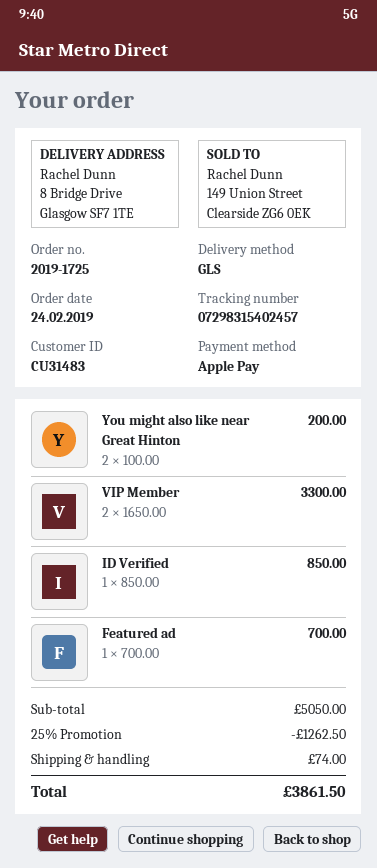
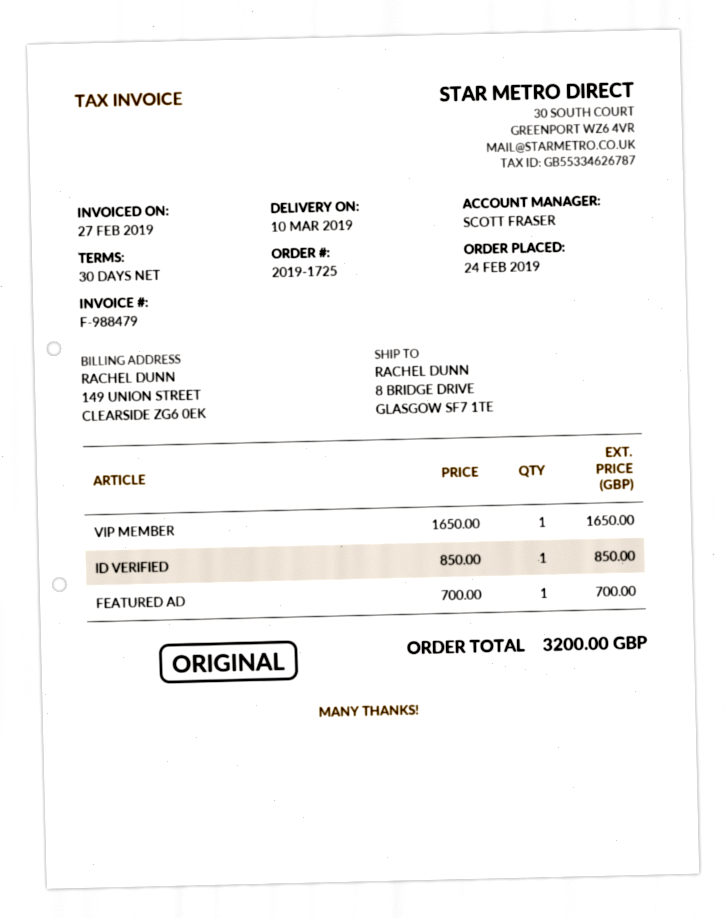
You might also like near Great Hinton: 2 x 100.00 = 200.00 -> none
VIP Member: 2 x 1650.00 = 3300.00 -> 1 x 1650.00 = 1650.00
discount: 25% = 1262.50 -> none
shipping: 74.00 -> none
total: 3861.50 -> 3200.00

